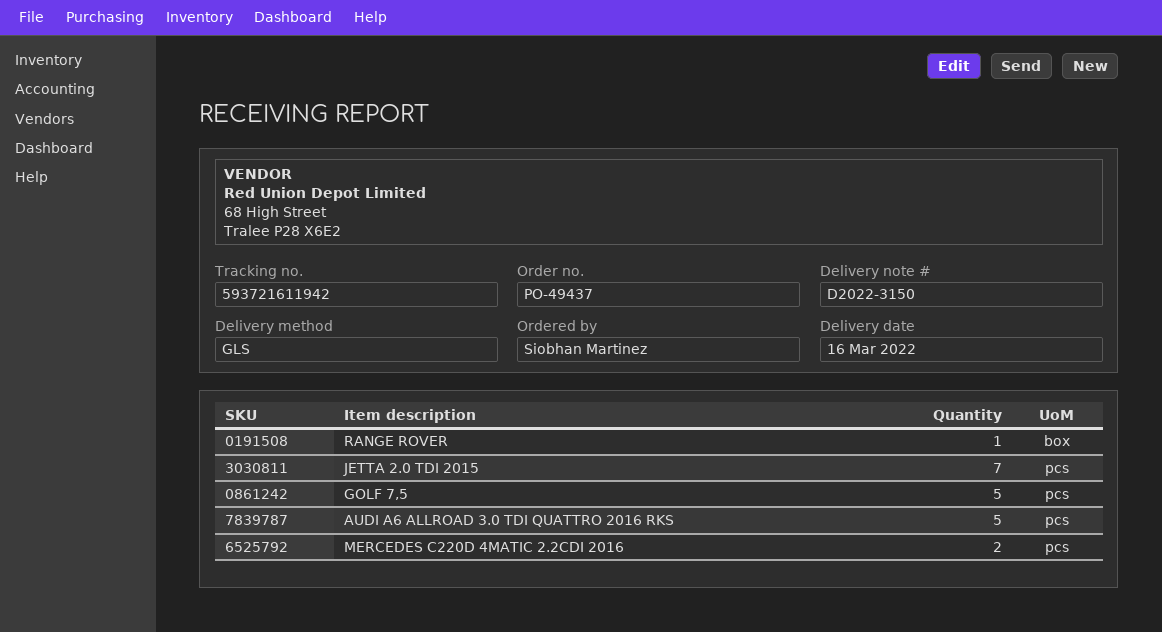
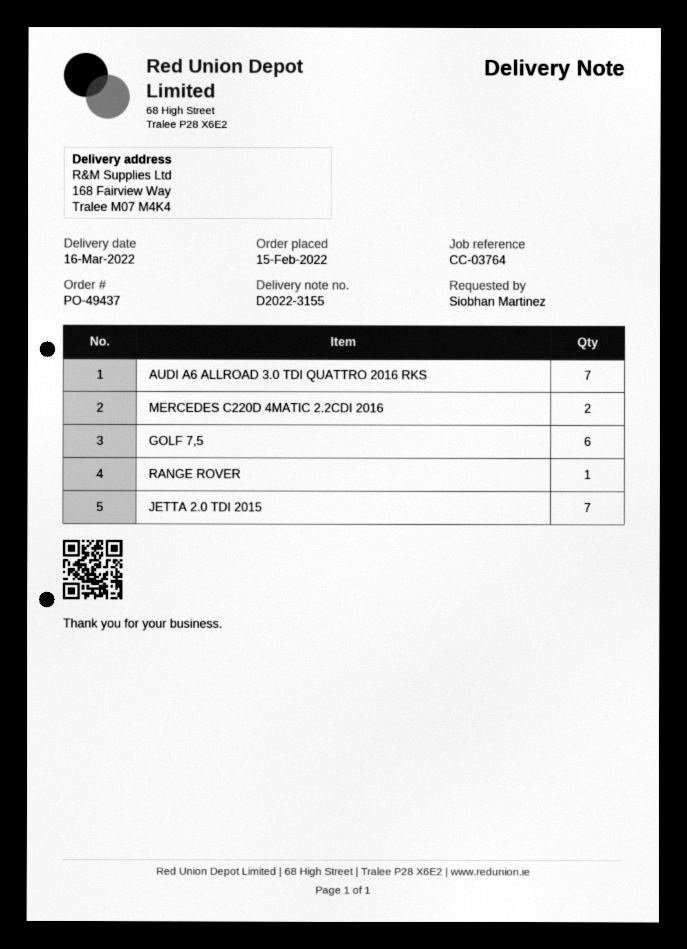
delivery note number: D2022-3150 -> D2022-3155
GOLF 7,5: 5 -> 6
AUDI A6 ALLROAD 3.0 TDI QUATTRO 2016 RKS: 5 -> 7

